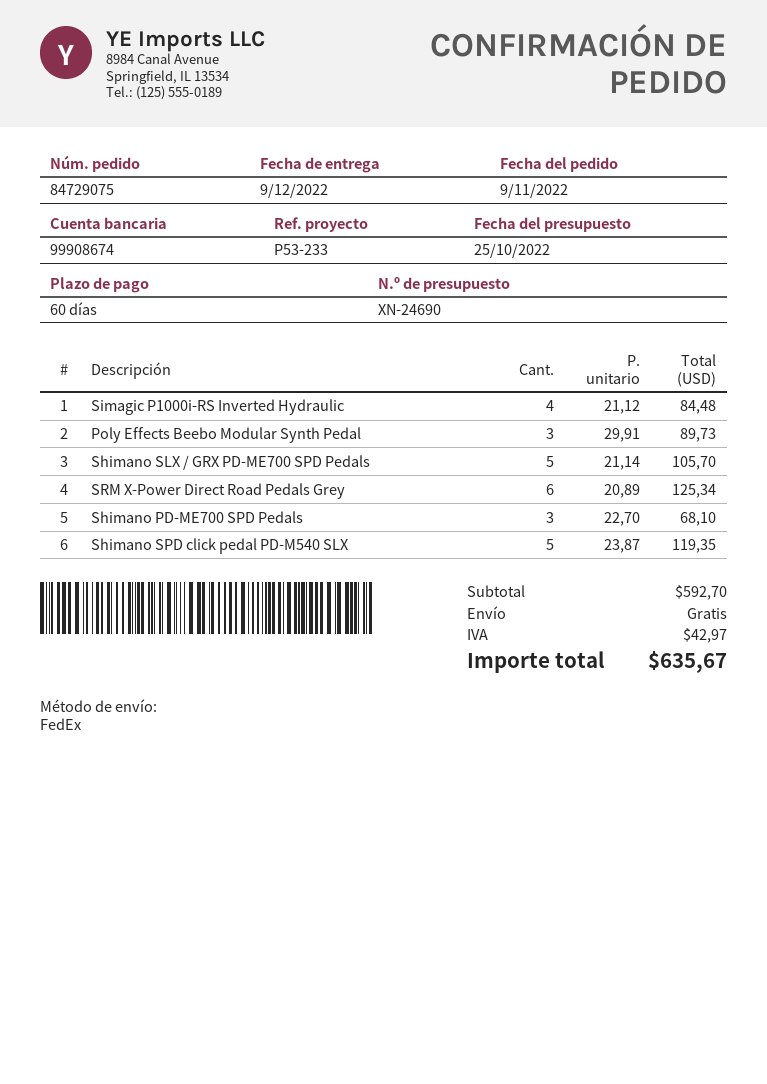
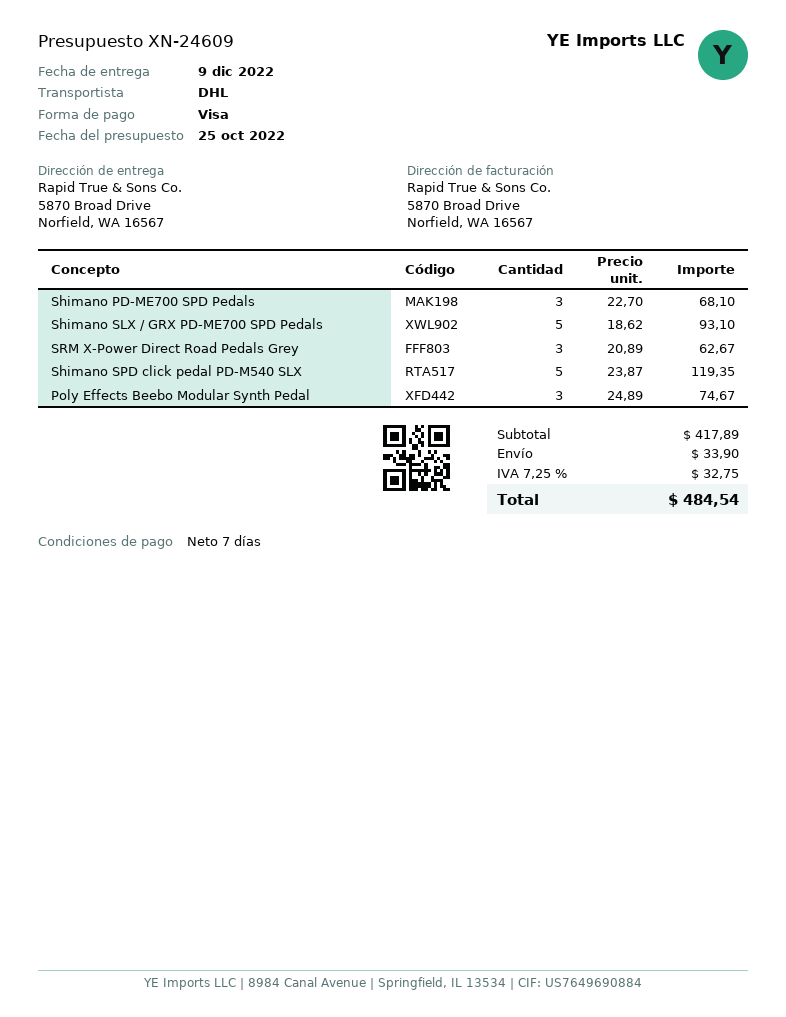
quote number: XN-24690 -> XN-24609
payment terms: 60 days -> 7 days
shipping method: FedEx -> DHL
Simagic P1000i-RS Inverted Hydraulic: 4 x 21.12 = 84.48 -> none
Poly Effects Beebo Modular Synth Pedal: 3 x 29.91 = 89.73 -> 3 x 24.89 = 74.67
Shimano SLX / GRX PD-ME700 SPD Pedals: 5 x 21.14 = 105.70 -> 5 x 18.62 = 93.10
SRM X-Power Direct Road Pedals Grey: 6 x 20.89 = 125.34 -> 3 x 20.89 = 62.67
subtotal: 592.70 -> 417.89
shipping: 0.00 -> 33.90
tax: 42.97 -> 32.75
total: 635.67 -> 484.54

